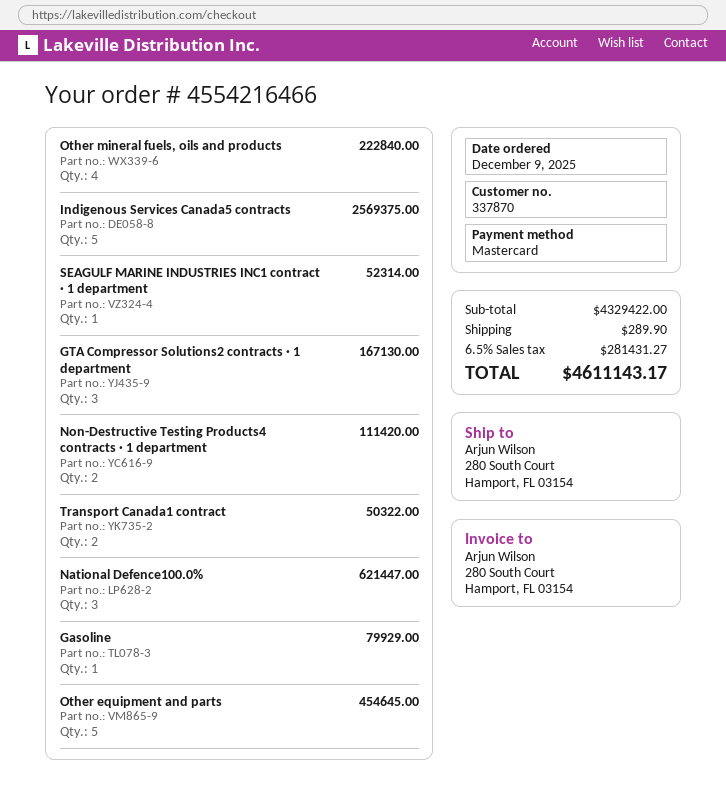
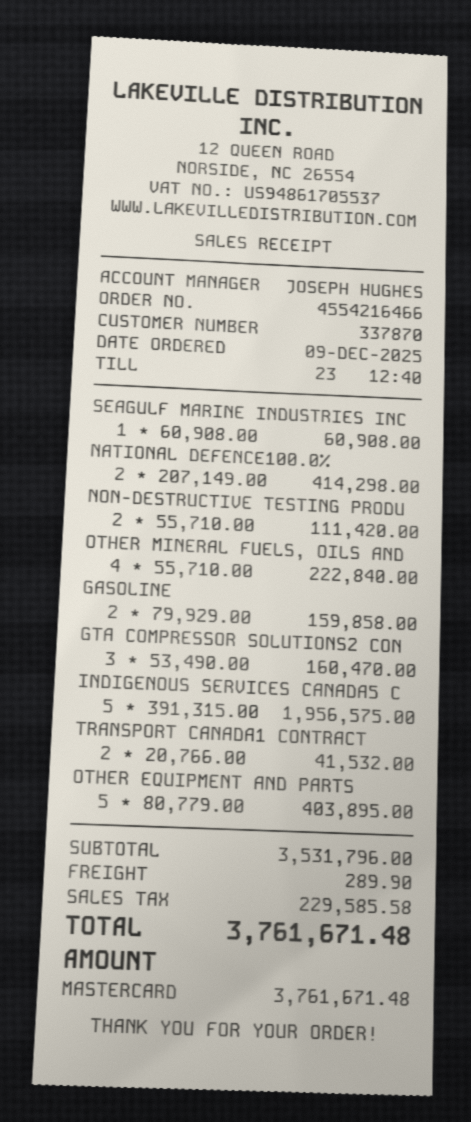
Indigenous Services Canada5 contracts: 5 for 2569375.00 -> 5 for 1956575.00
SEAGULF MARINE INDUSTRIES INC1 contract · 1 department: 1 for 52314.00 -> 1 for 60908.00
GTA Compressor Solutions2 contracts · 1 department: 3 for 167130.00 -> 3 for 160470.00
Transport Canada1 contract: 2 for 50322.00 -> 2 for 41532.00
National Defence100.0%: 3 for 621447.00 -> 2 for 414298.00
Gasoline: 1 for 79929.00 -> 2 for 159858.00
Other equipment and parts: 5 for 454645.00 -> 5 for 403895.00
subtotal: 4329422.00 -> 3531796.00
tax: 281431.27 -> 229585.58
total: 4611143.17 -> 3761671.48

